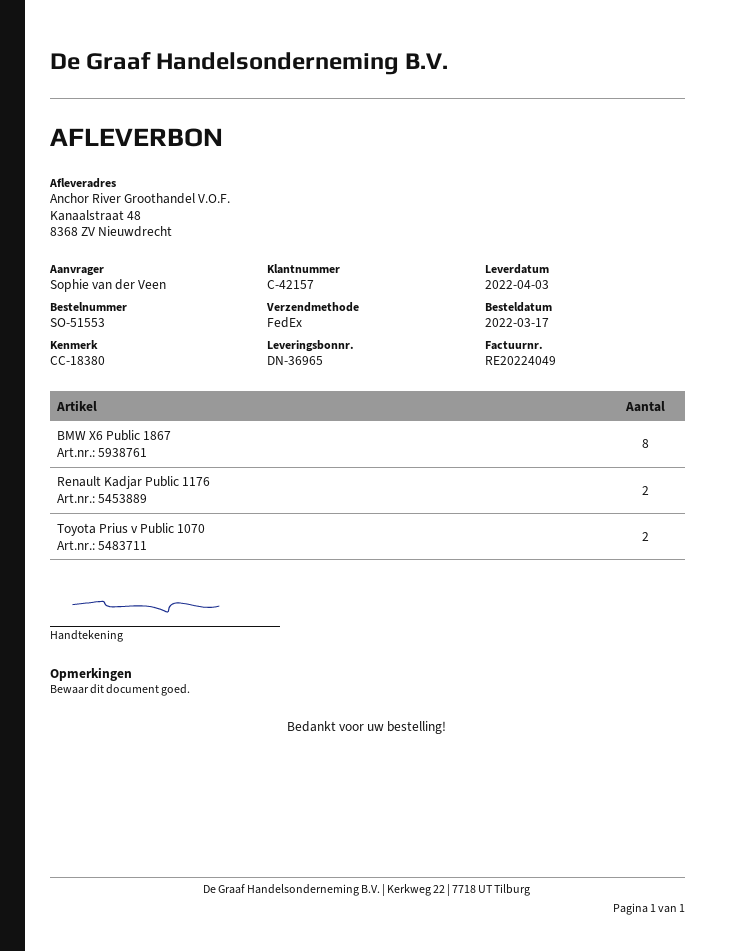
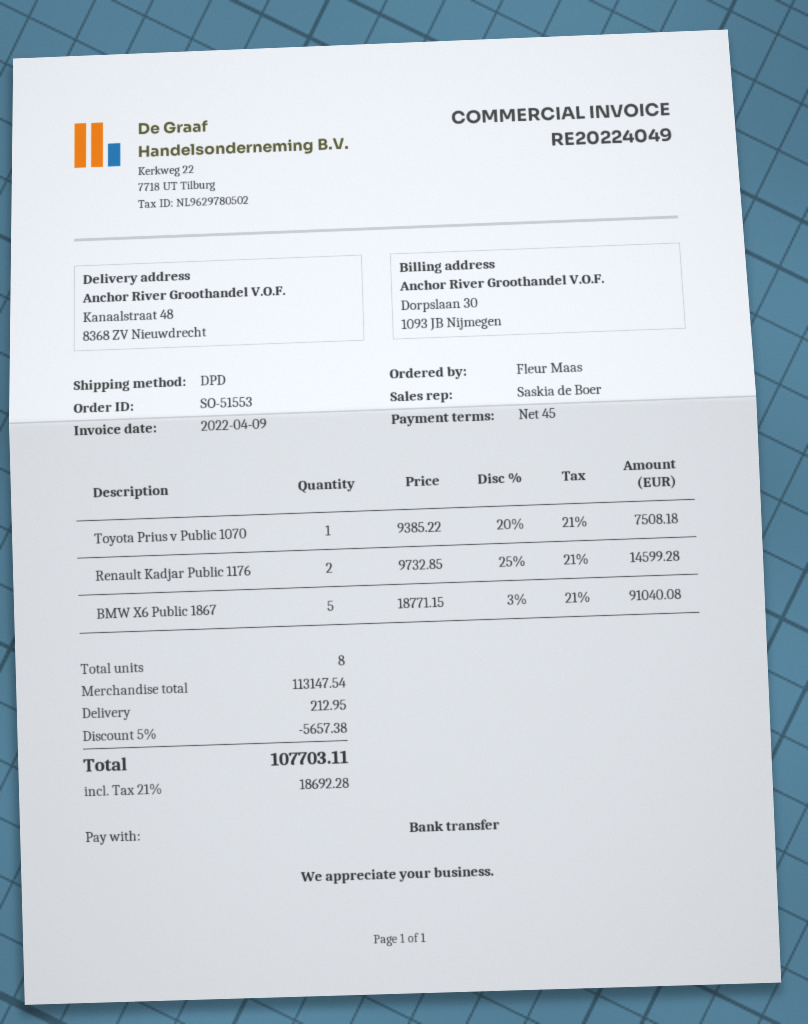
ordered by: Sophie van der Veen -> Fleur Maas
shipping method: FedEx -> DPD
BMW X6 Public 1867: 8 -> 5
Toyota Prius v Public 1070: 2 -> 1

